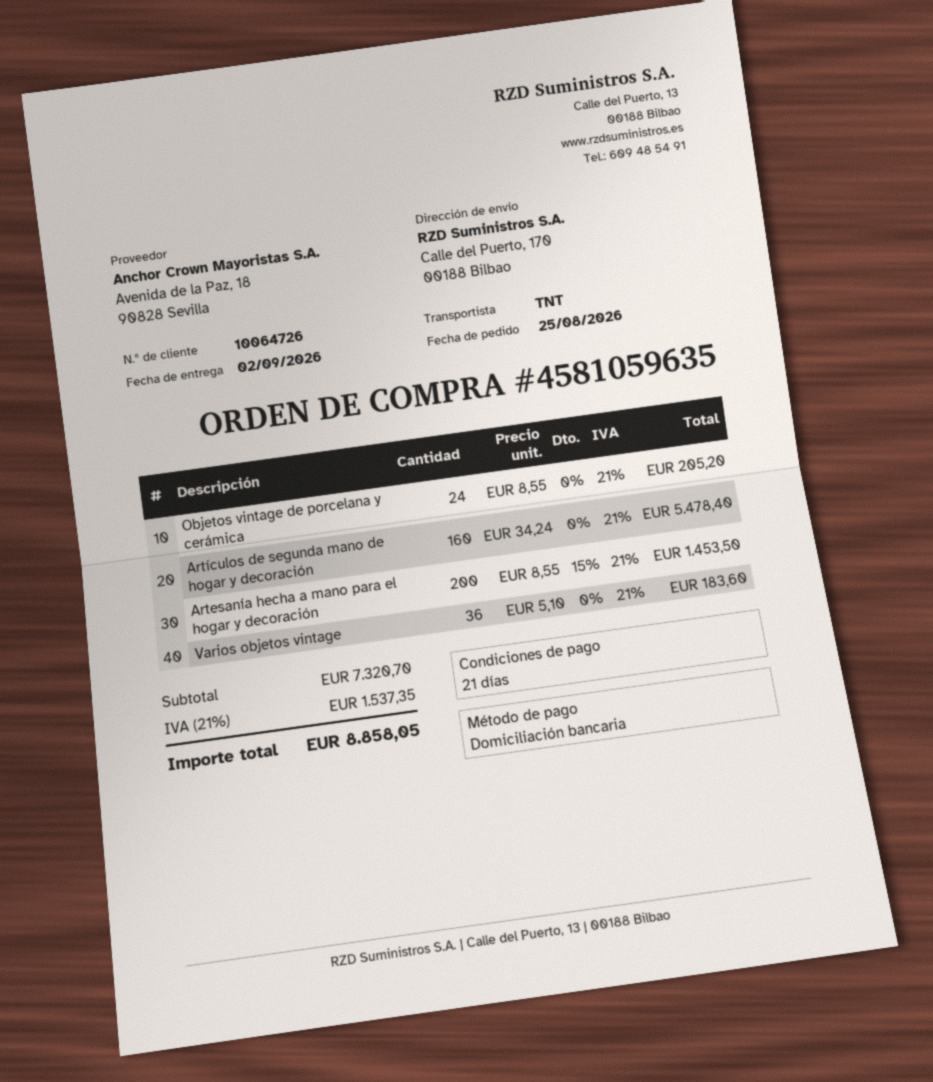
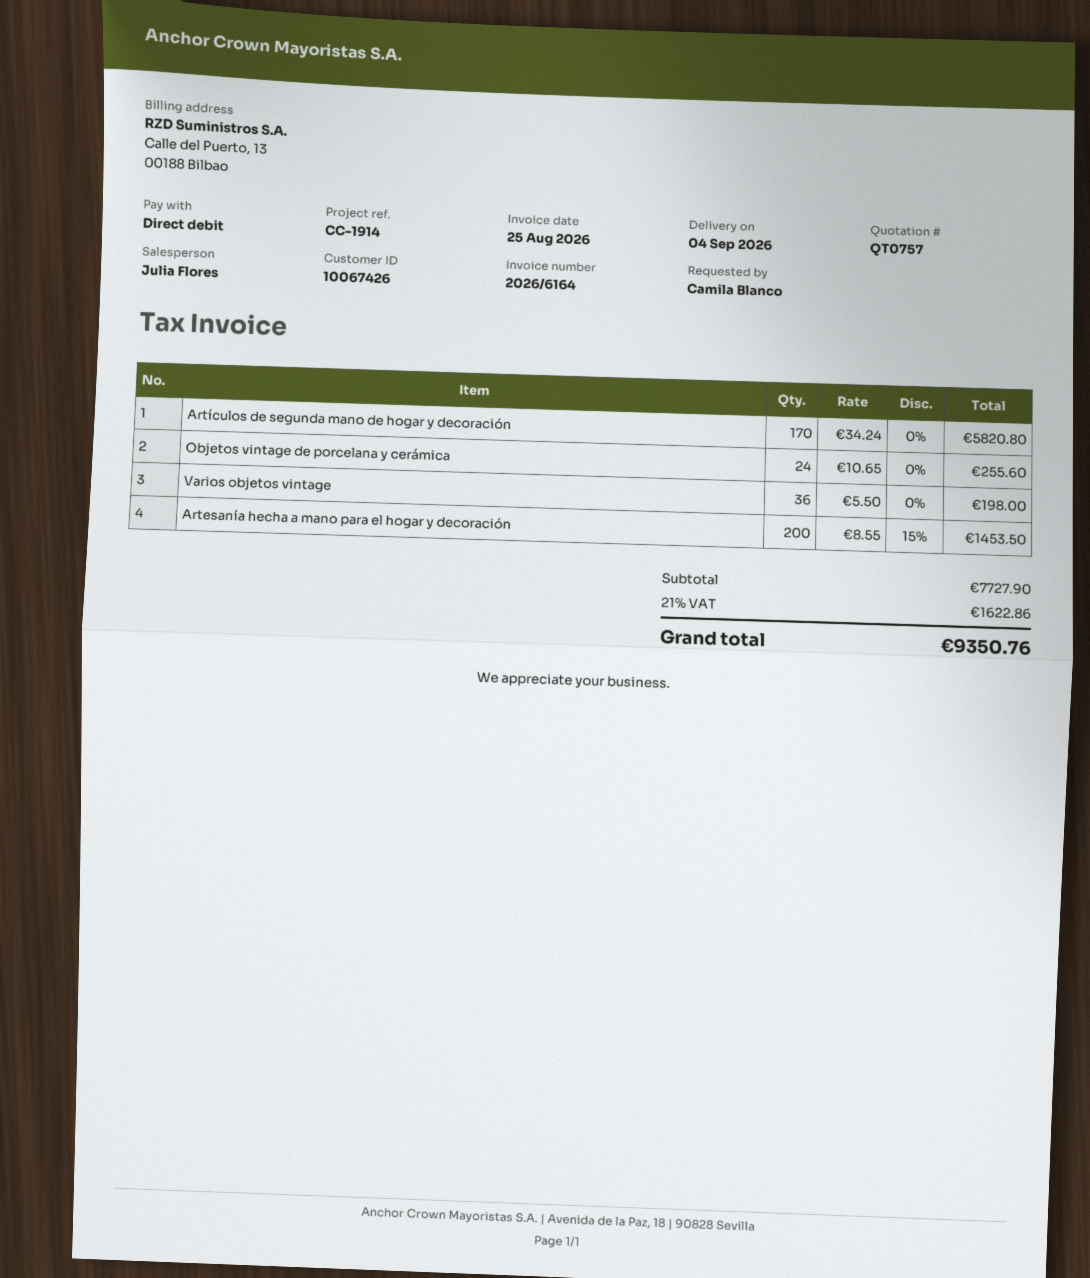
delivery date: 2026-09-02 -> 2026-09-04
customer number: 10064726 -> 10067426
Objetos vintage de porcelana y cerámica: 24 x 8.55 = 205.20 -> 24 x 10.65 = 255.60
Artículos de segunda mano de hogar y decoración: 160 x 34.24 = 5478.40 -> 170 x 34.24 = 5820.80
Varios objetos vintage: 36 x 5.10 = 183.60 -> 36 x 5.50 = 198.00
subtotal: 7320.70 -> 7727.90
tax: 21% = 1537.35 -> 21% = 1622.86
total: 8858.05 -> 9350.76

